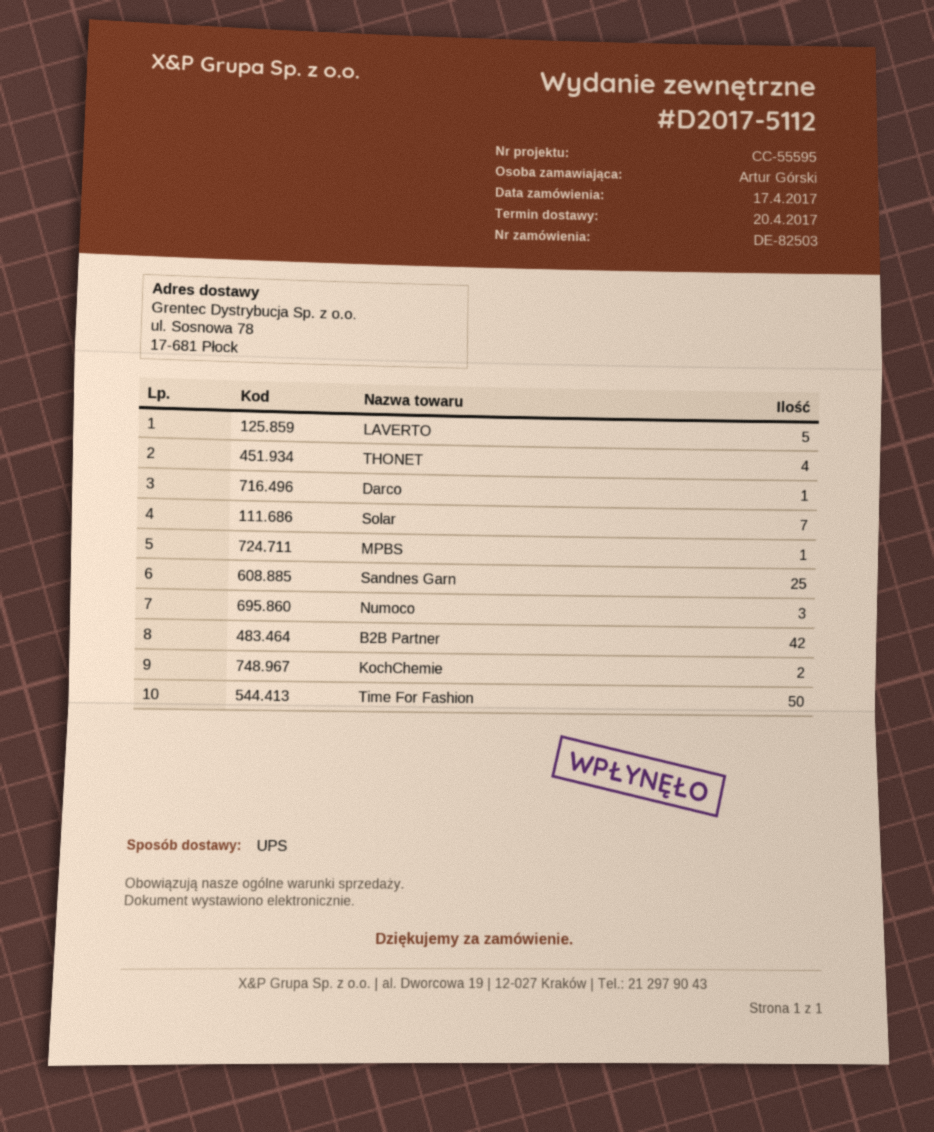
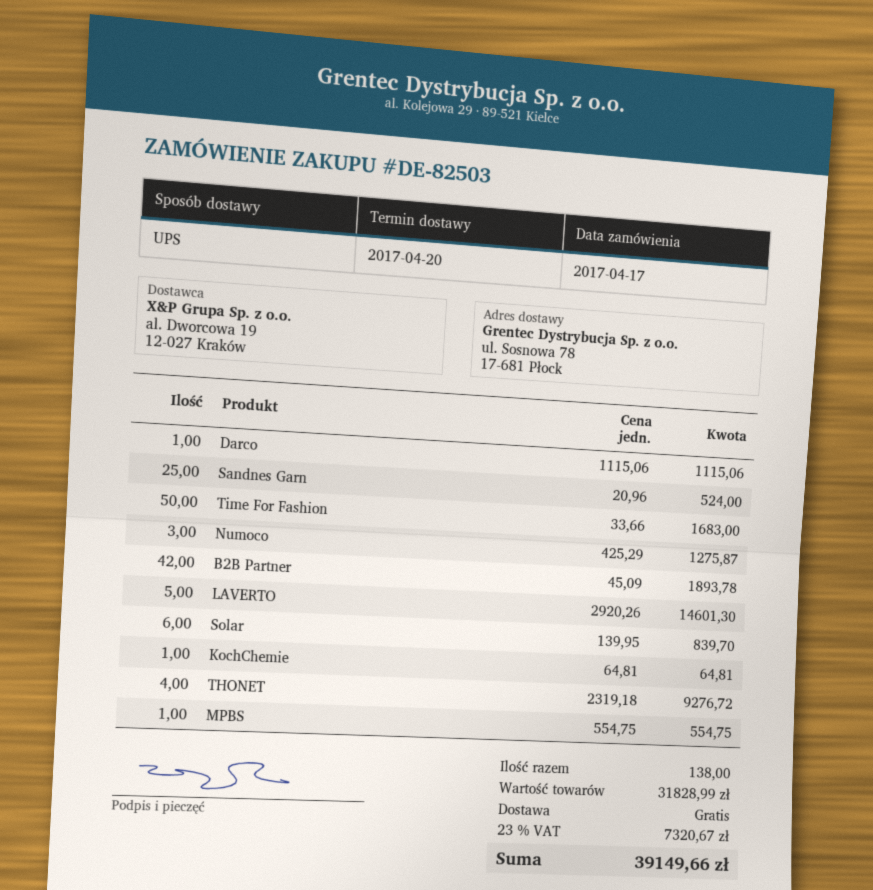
Solar: 7 -> 6
KochChemie: 2 -> 1

